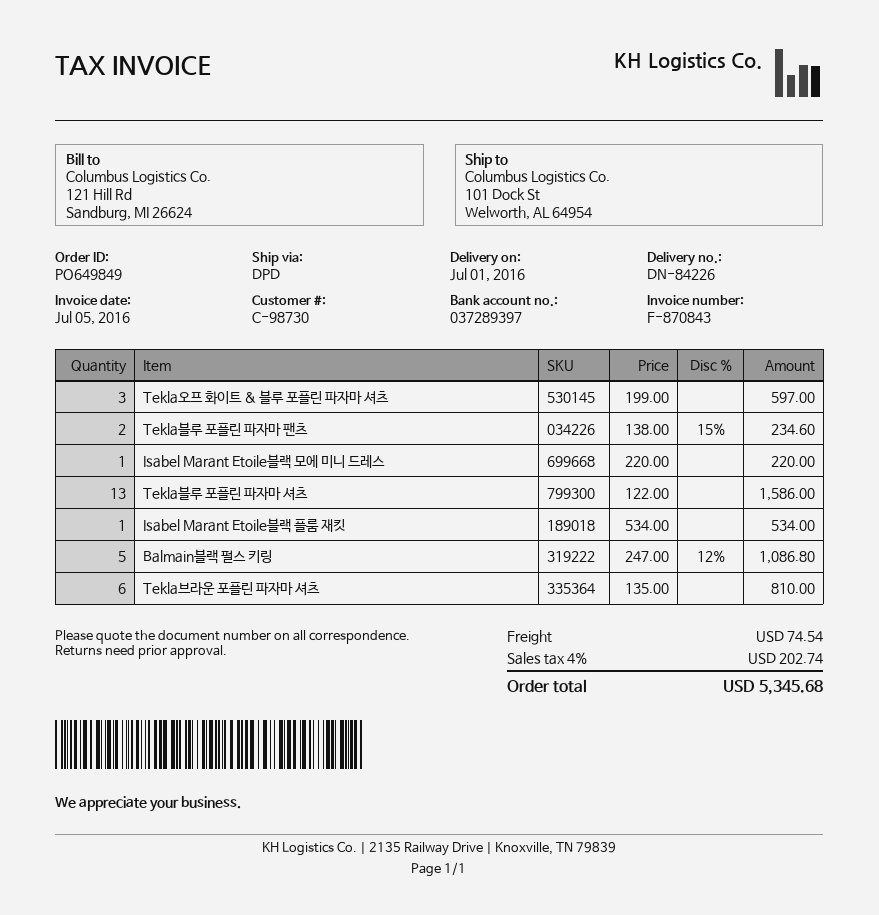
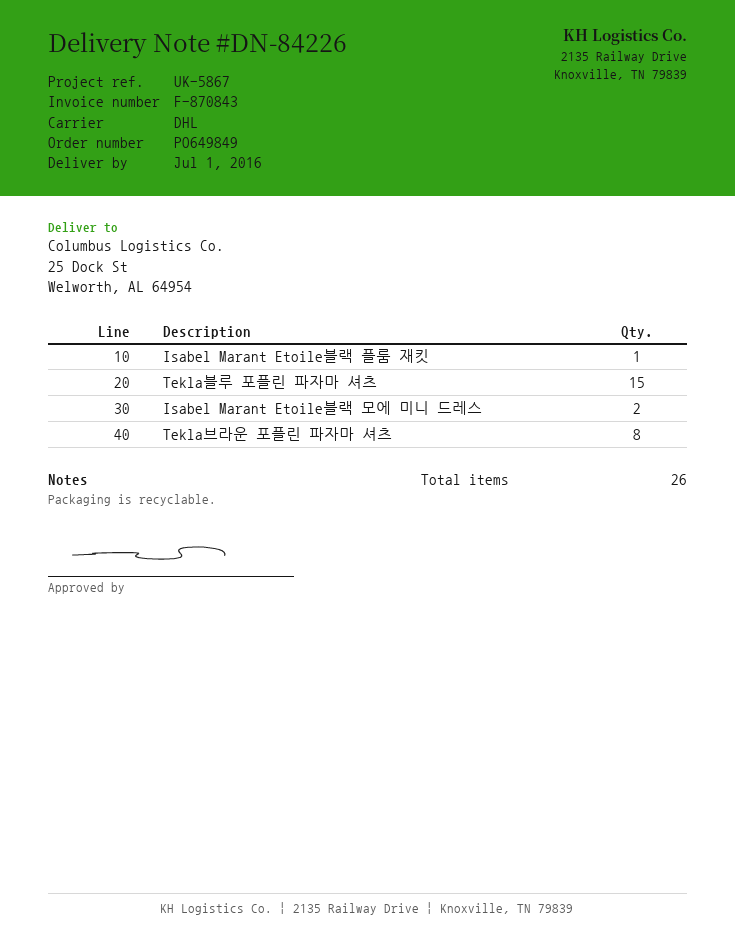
shipping method: DPD -> DHL
ship to: 101 Dock St, Welworth, AL 64954 -> 25 Dock St, Welworth, AL 64954
Tekla오프 화이트 & 블루 포플린 파자마 셔츠: 3 -> none
Tekla블루 포플린 파자마 팬츠: 2 -> none
Isabel Marant Etoile블랙 모에 미니 드레스: 1 -> 2
Tekla블루 포플린 파자마 셔츠: 13 -> 15
Balmain블랙 펄스 키링: 5 -> none
Tekla브라운 포플린 파자마 셔츠: 6 -> 8

